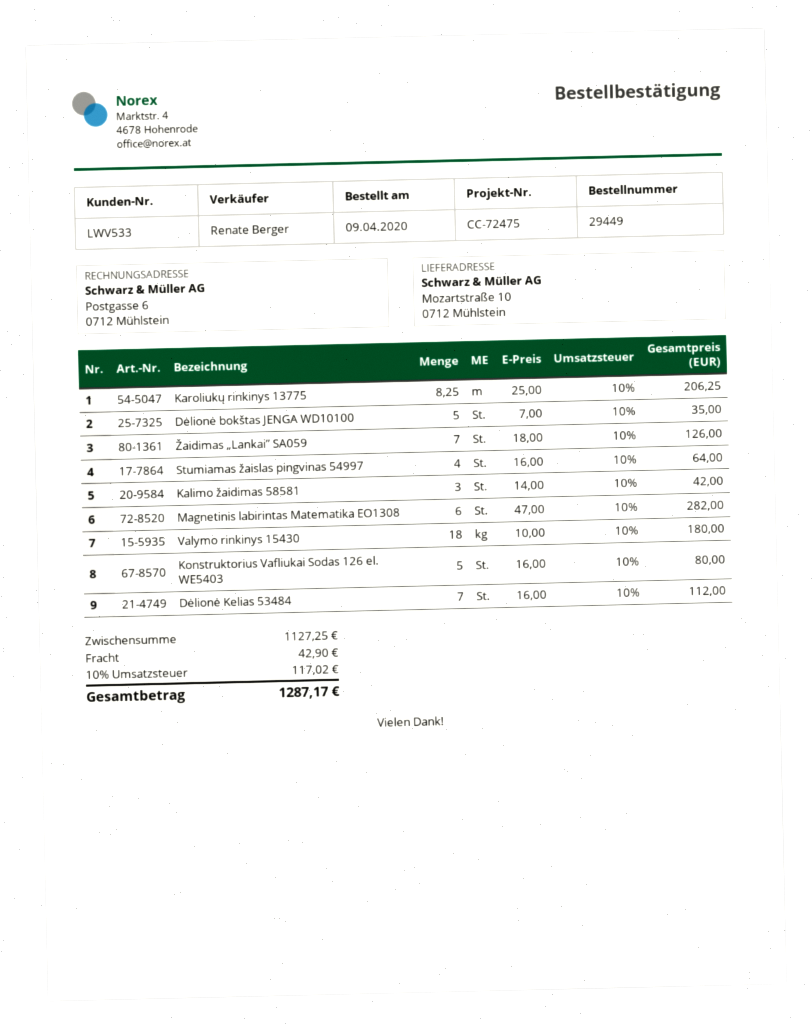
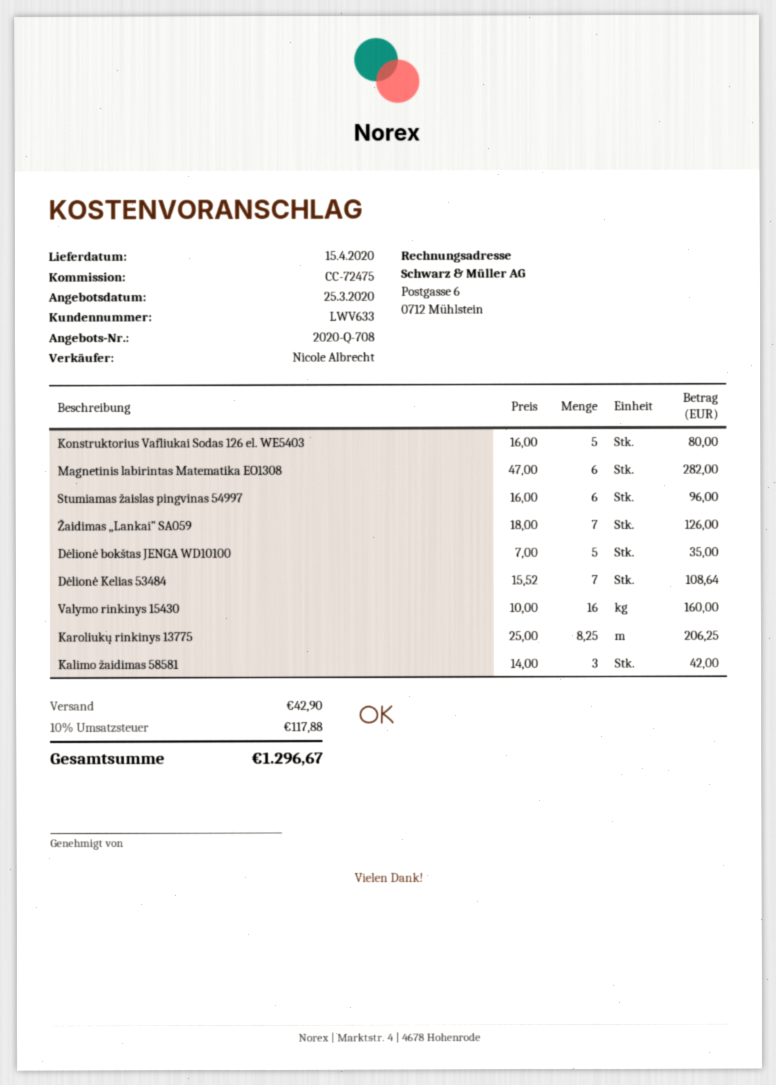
customer number: LWV533 -> LWV633
sales rep: Renate Berger -> Nicole Albrecht
Stumiamas žaislas pingvinas 54997: 4 x 16.00 = 64.00 -> 6 x 16.00 = 96.00
Valymo rinkinys 15430: 18 x 10.00 = 180.00 -> 16 x 10.00 = 160.00
Dėlionė Kelias 53484: 7 x 16.00 = 112.00 -> 7 x 15.52 = 108.64
tax: 10% = 117.02 -> 10% = 117.88
total: 1287.17 -> 1296.67

